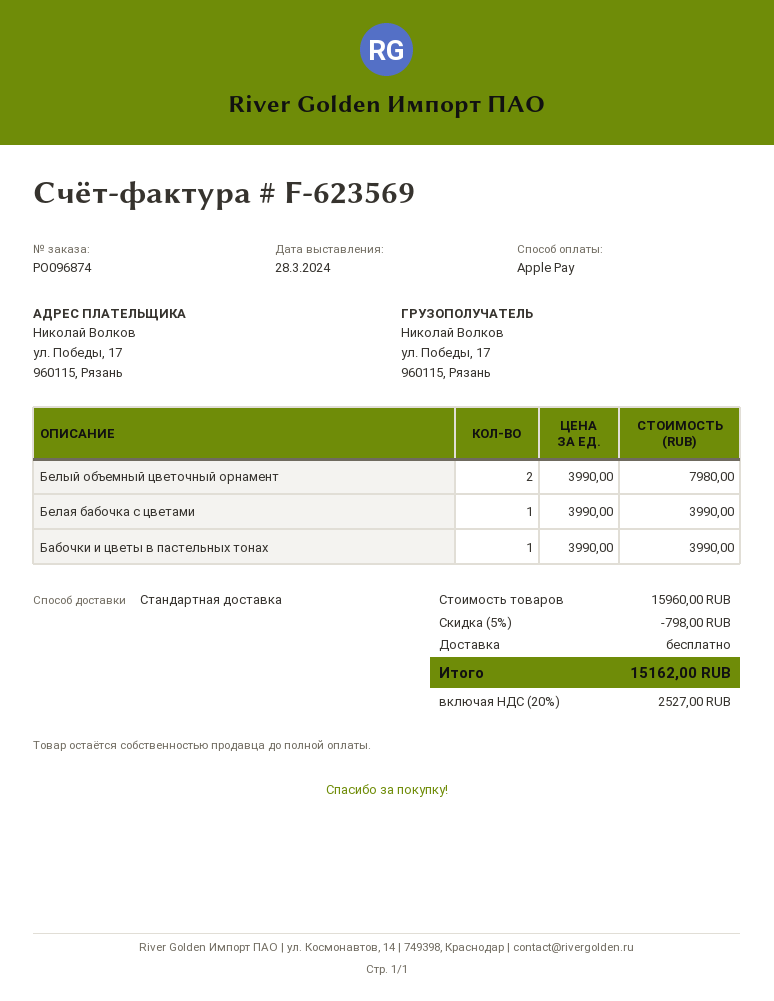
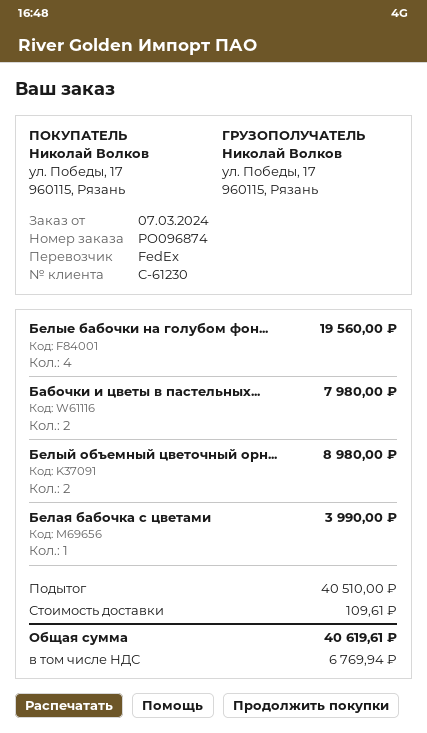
shipping method: standard -> FedEx
Белый объемный цветочный орнамент: 2 for 7980.00 -> 2 for 8980.00
Бабочки и цветы в пастельных тонах: 1 for 3990.00 -> 2 for 7980.00
Белые бабочки на голубом фон...: none -> 4 for 19560.00
subtotal: 15960.00 -> 40510.00
discount: 5% = 798.00 -> none
shipping: 0.00 -> 109.61
tax: 2527.00 -> 6769.94
total: 15162.00 -> 40619.61

